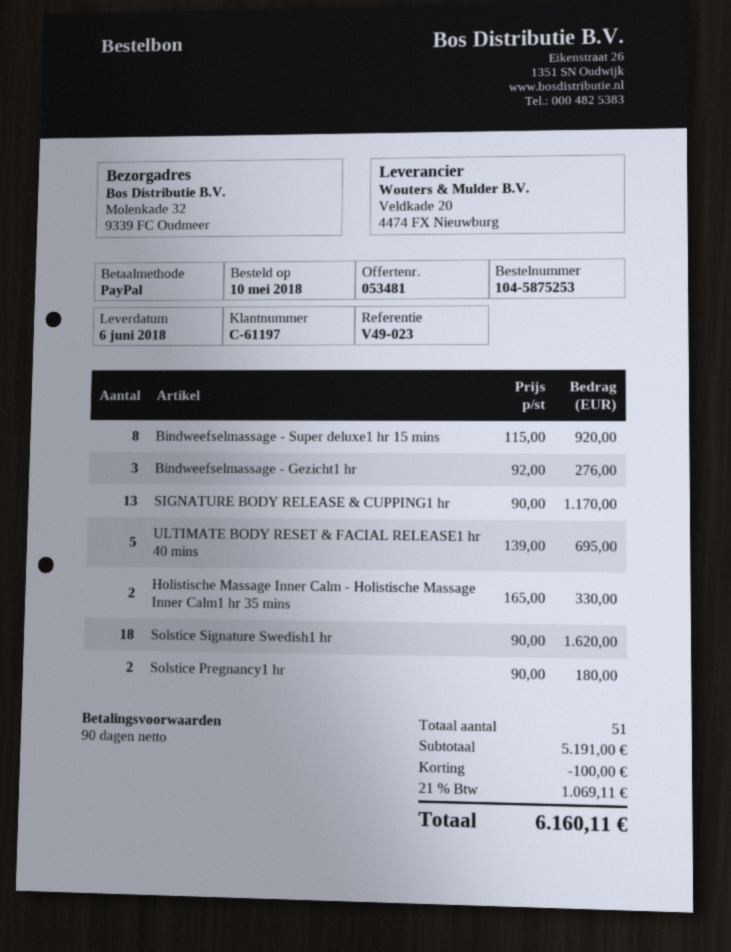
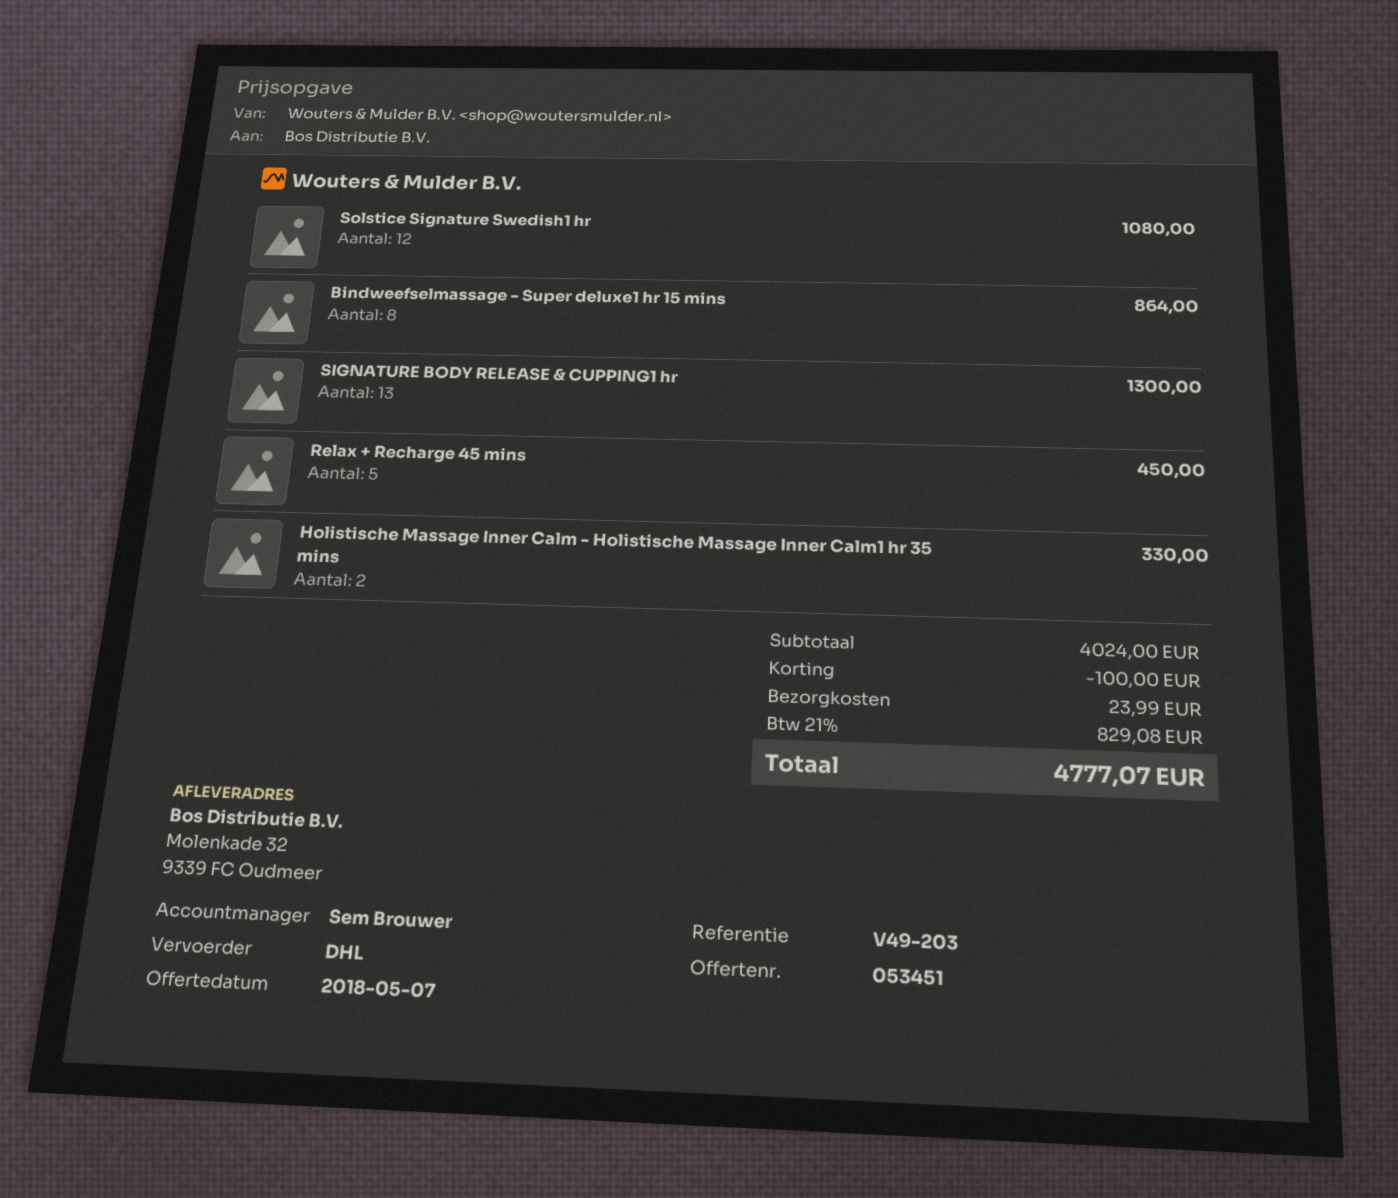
quote number: 053481 -> 053451
reference: V49-023 -> V49-203
Bindweefselmassage - Super deluxe1 hr 15 mins: 8 for 920.00 -> 8 for 864.00
Bindweefselmassage - Gezicht1 hr: 3 for 276.00 -> none
SIGNATURE BODY RELEASE & CUPPING1 hr: 13 for 1170.00 -> 13 for 1300.00
ULTIMATE BODY RESET & FACIAL RELEASE1 hr 40 mins: 5 for 695.00 -> none
Solstice Signature Swedish1 hr: 18 for 1620.00 -> 12 for 1080.00
Solstice Pregnancy1 hr: 2 for 180.00 -> none
Relax + Recharge 45 mins: none -> 5 for 450.00
subtotal: 5191.00 -> 4024.00
shipping: none -> 23.99
tax: 21% = 1069.11 -> 21% = 829.08
total: 6160.11 -> 4777.07

